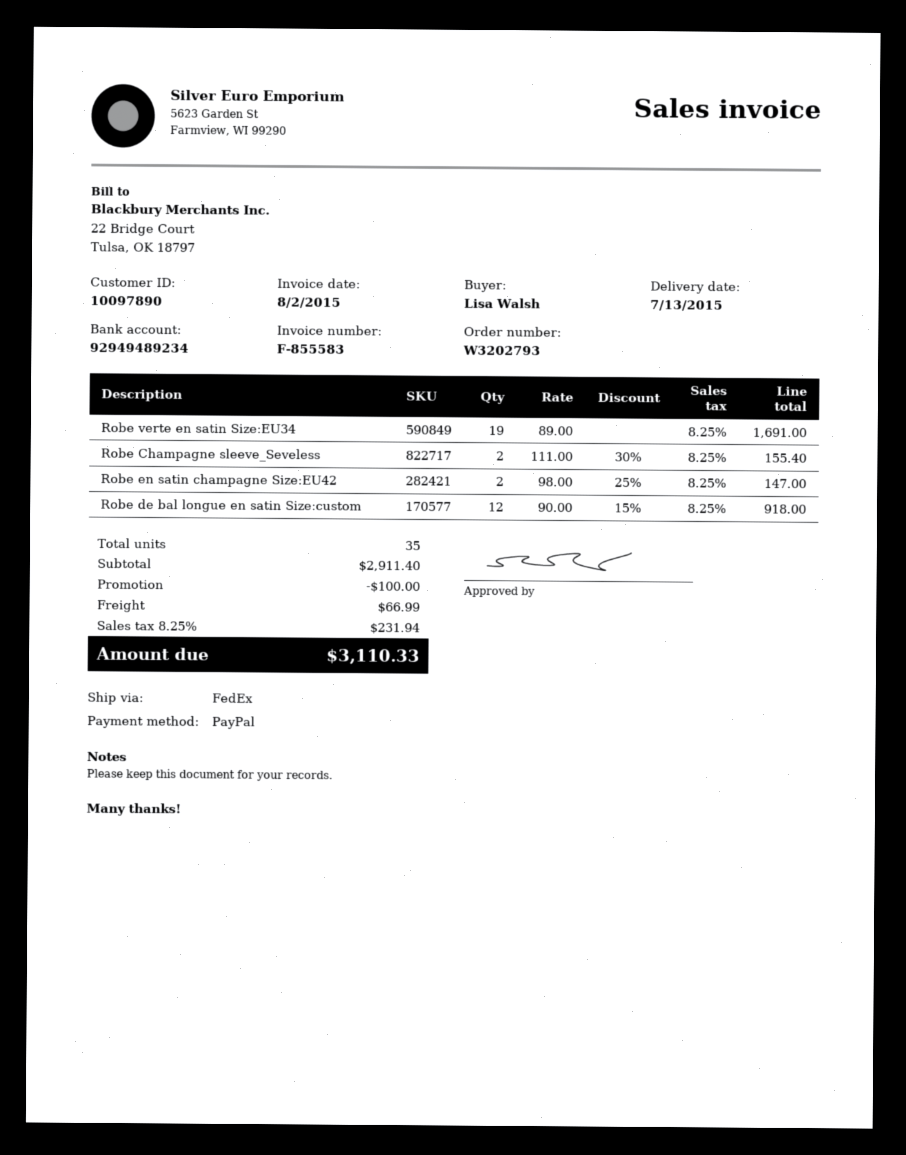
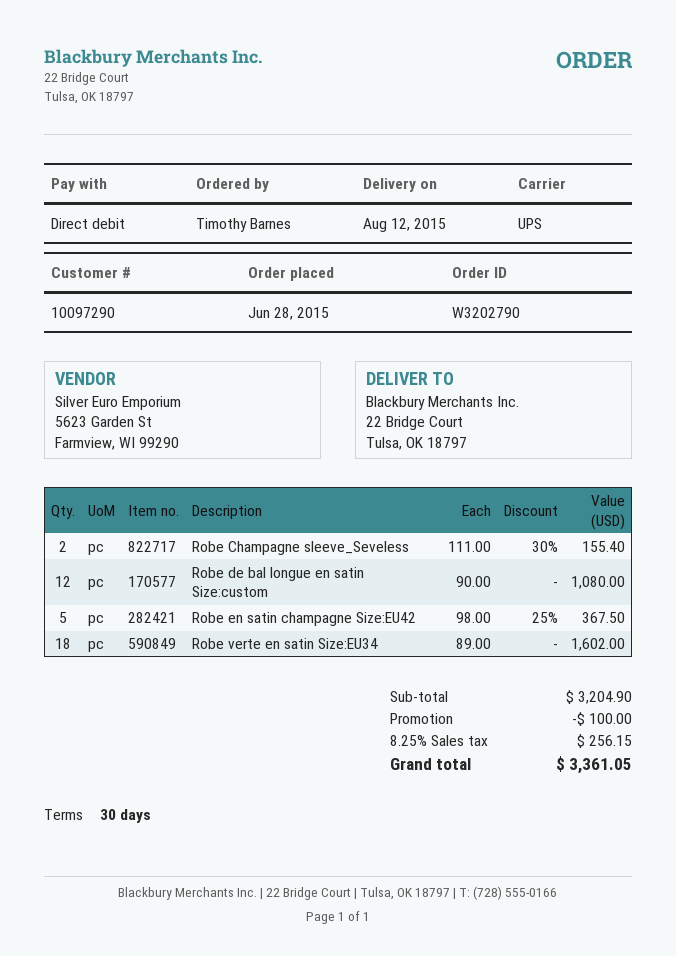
order number: W3202793 -> W3202790
delivery date: 2015-07-13 -> 2015-08-12
customer number: 10097890 -> 10097290
ordered by: Lisa Walsh -> Timothy Barnes
payment method: PayPal -> direct debit
shipping method: FedEx -> UPS
Robe verte en satin Size:EU34: 19 x 89.00 = 1691.00 -> 18 x 89.00 = 1602.00
Robe en satin champagne Size:EU42: 2 x 98.00 - 25% = 147.00 -> 5 x 98.00 - 25% = 367.50
Robe de bal longue en satin Size:custom: 12 x 90.00 - 15% = 918.00 -> 12 x 90.00 = 1080.00
subtotal: 2911.40 -> 3204.90
shipping: 66.99 -> none
tax: 8.25% = 231.94 -> 8.25% = 256.15
total: 3110.33 -> 3361.05

